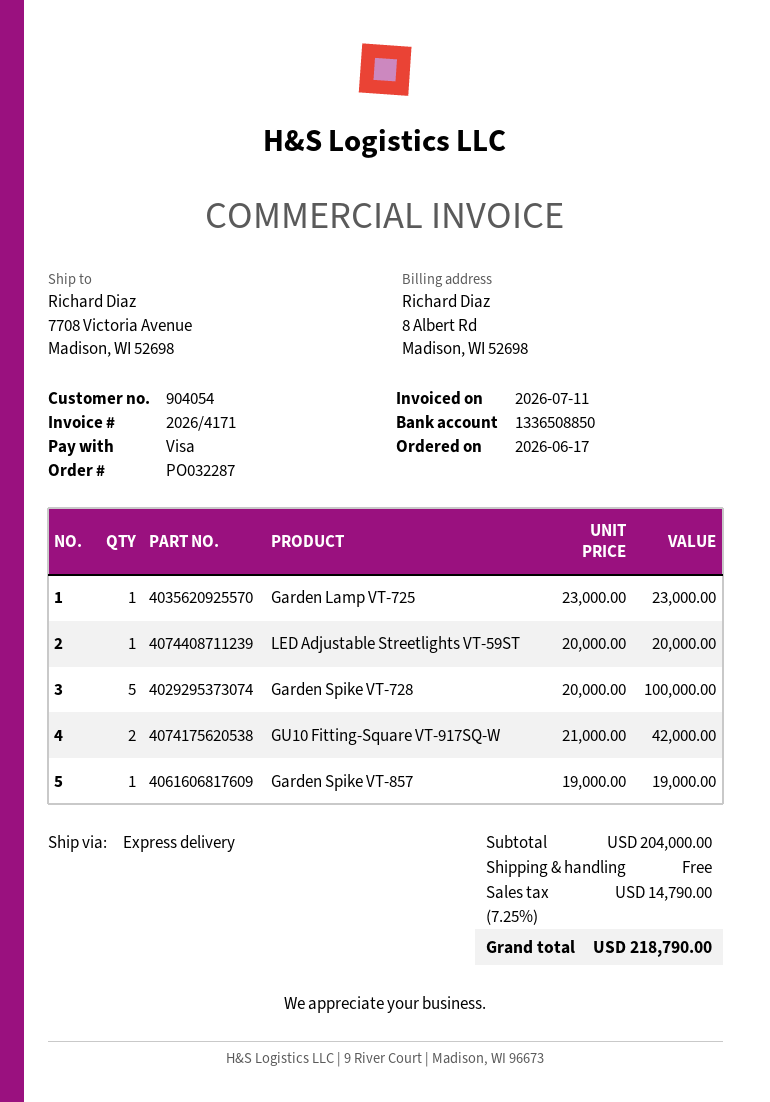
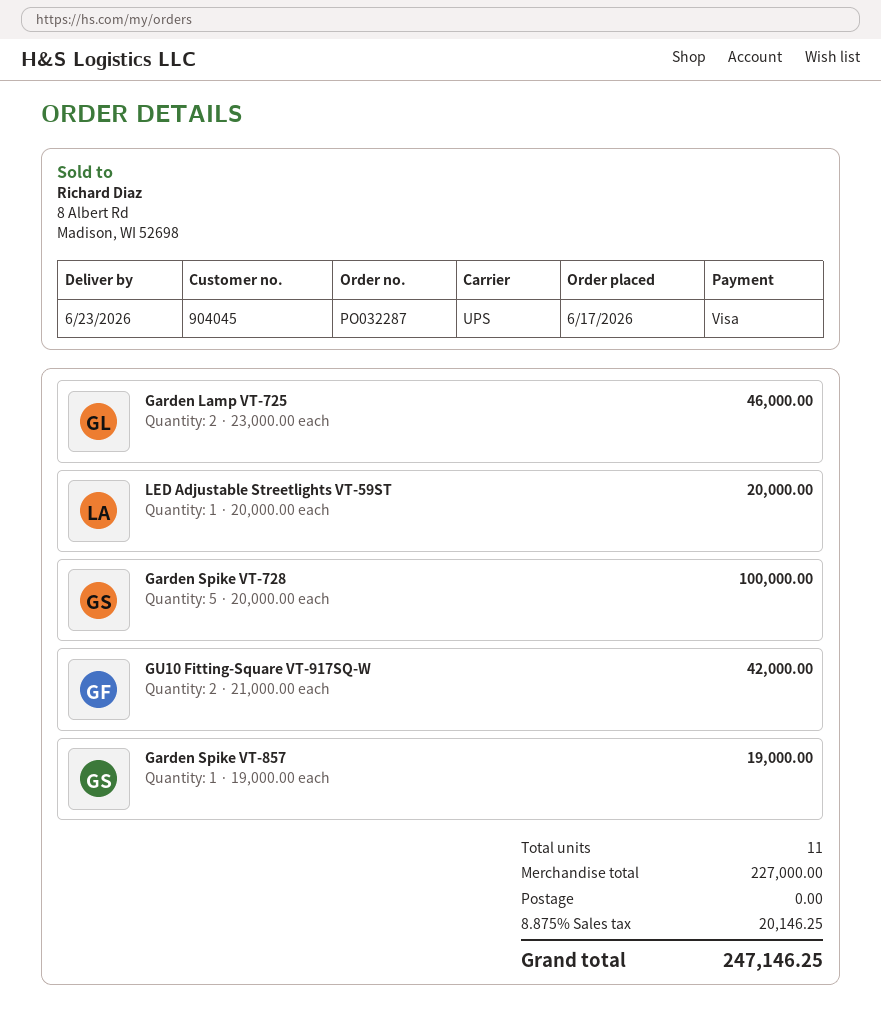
customer number: 904054 -> 904045
shipping method: express -> UPS
Garden Lamp VT-725: 1 x 23000.00 = 23000.00 -> 2 x 23000.00 = 46000.00
subtotal: 204000.00 -> 227000.00
tax: 7.25% = 14790.00 -> 8.875% = 20146.25
total: 218790.00 -> 247146.25

